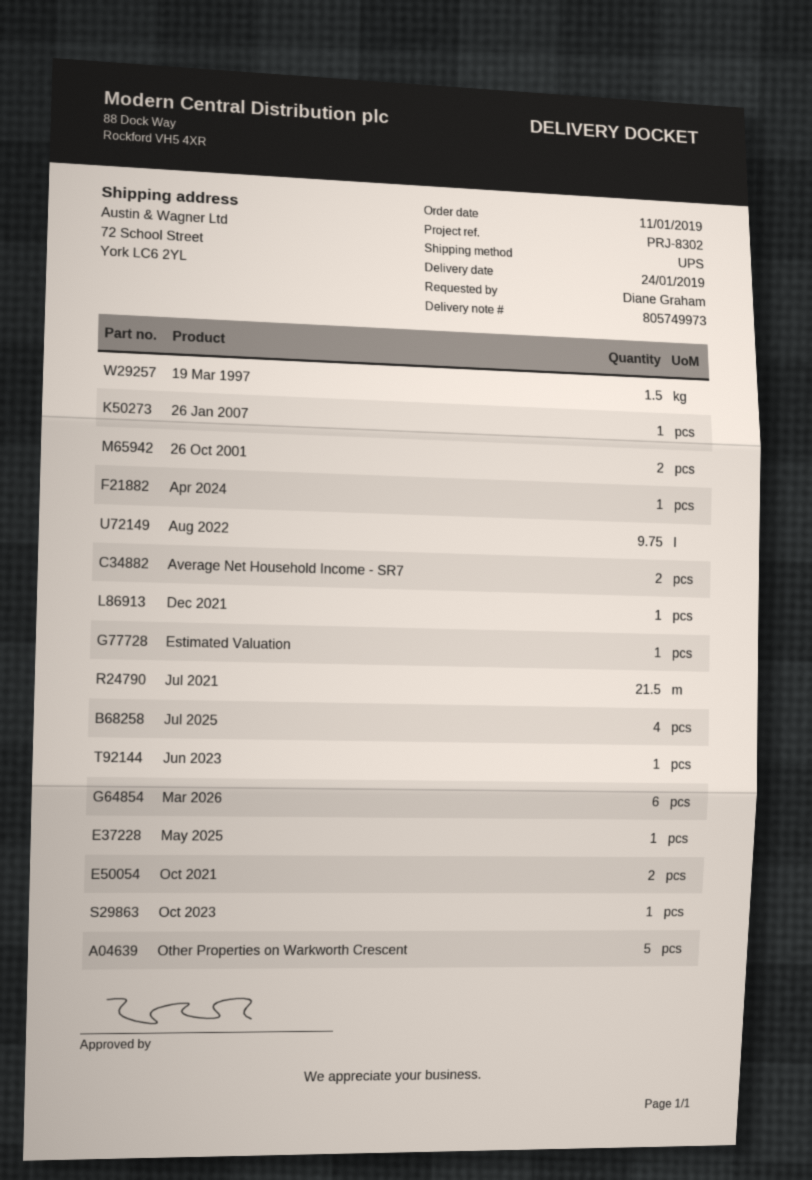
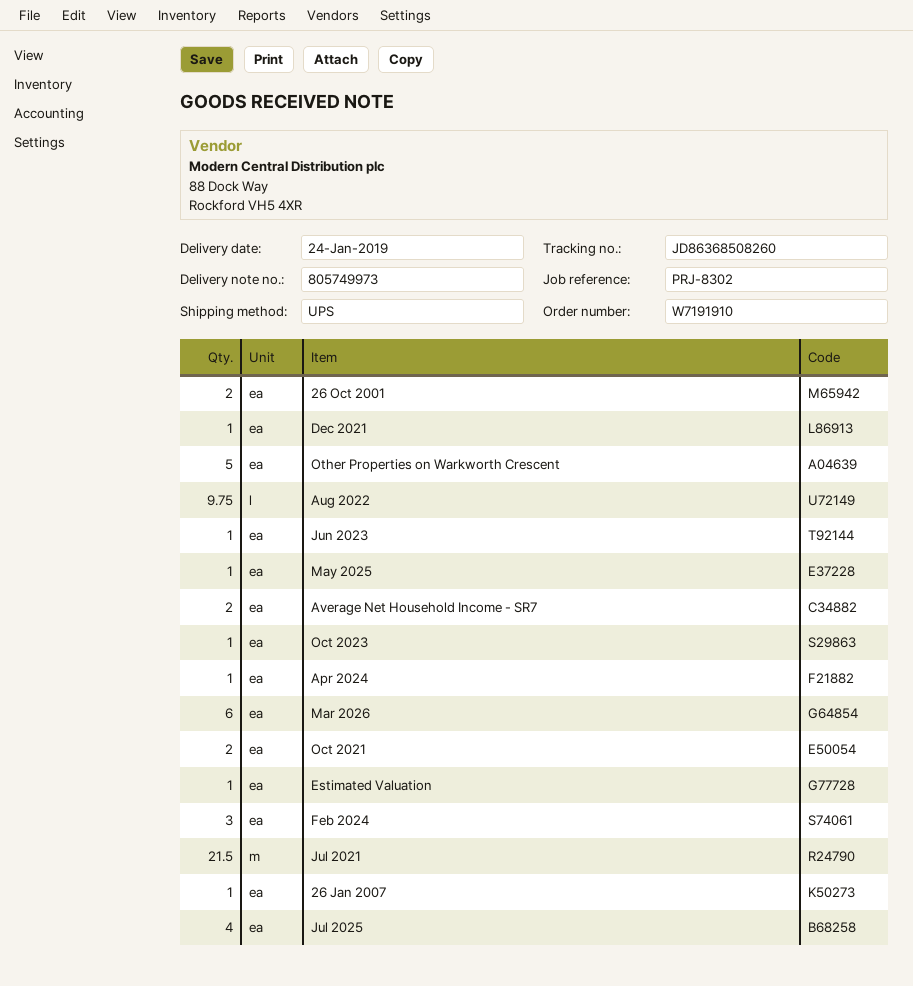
19 Mar 1997: 1.5 -> none
Feb 2024: none -> 3

